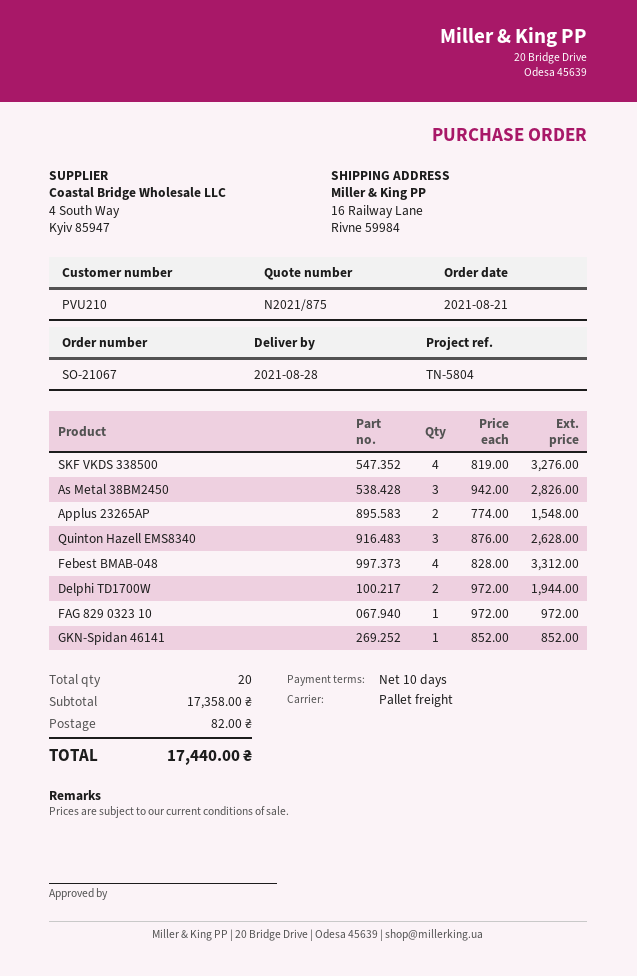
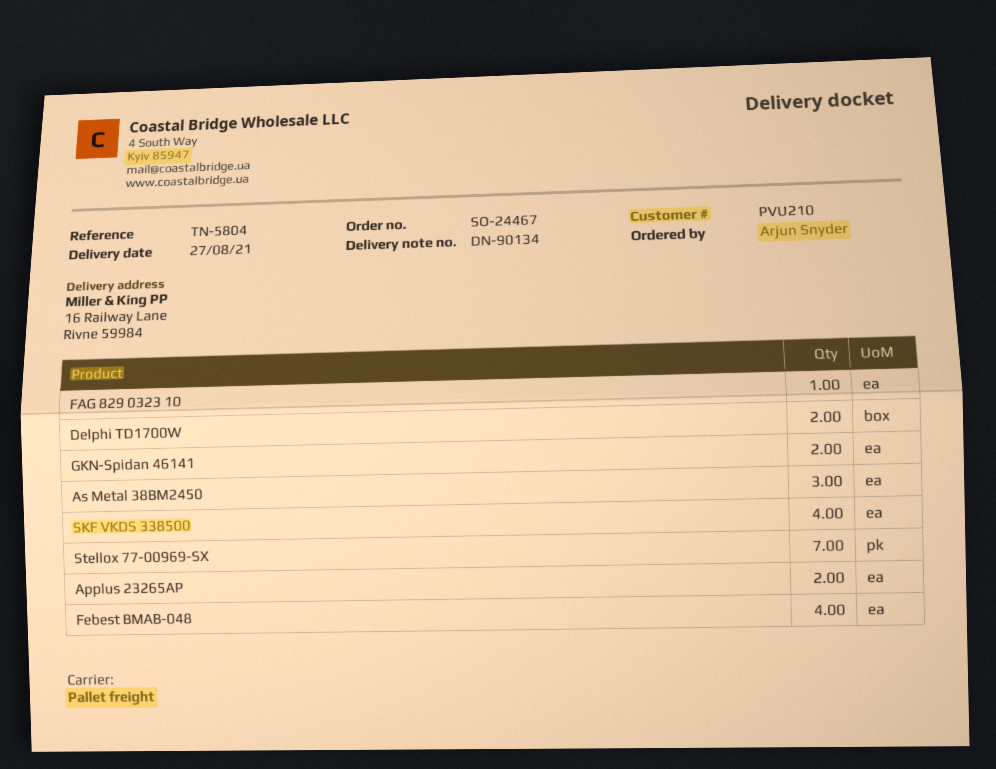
order number: SO-21067 -> SO-24467
delivery date: 2021-08-28 -> 2021-08-27
Quinton Hazell EMS8340: 3 -> none
GKN-Spidan 46141: 1 -> 2
Stellox 77-00969-SX: none -> 7

